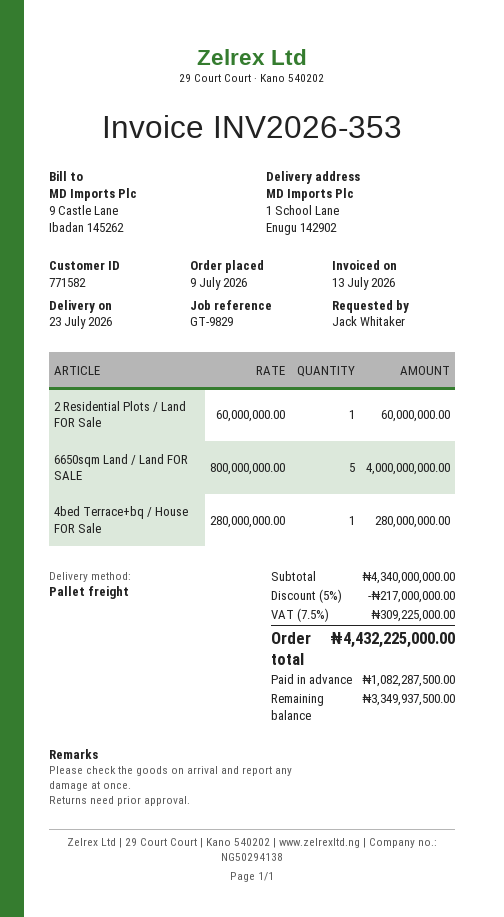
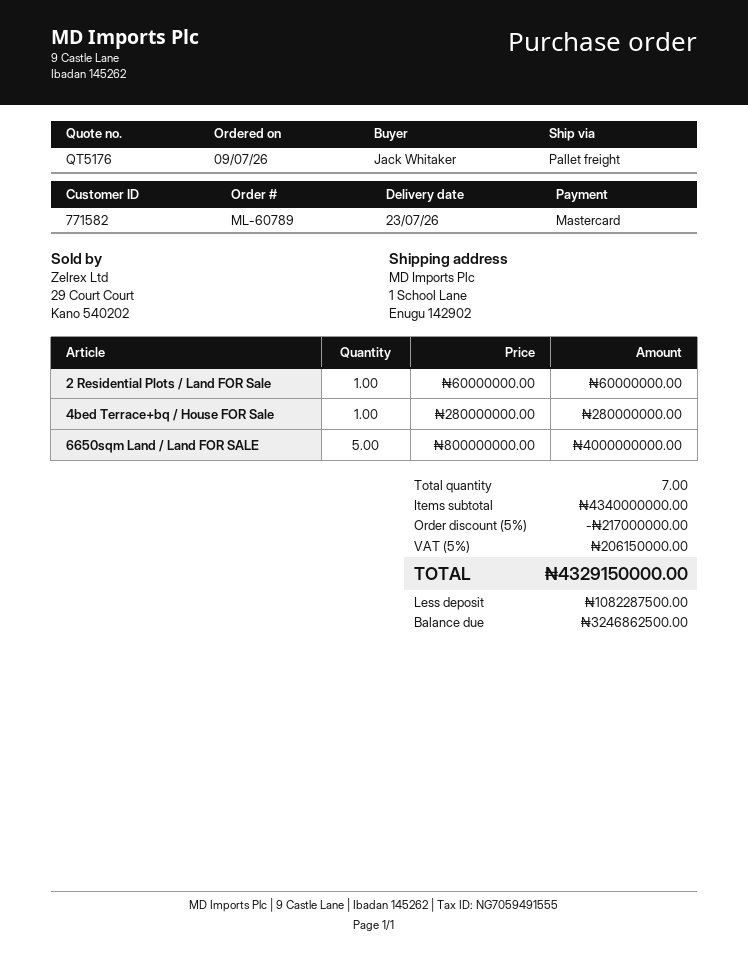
tax: 7.5% = 309225000.00 -> 5% = 206150000.00
total: 4432225000.00 -> 4329150000.00
balance: 3349937500.00 -> 3246862500.00

